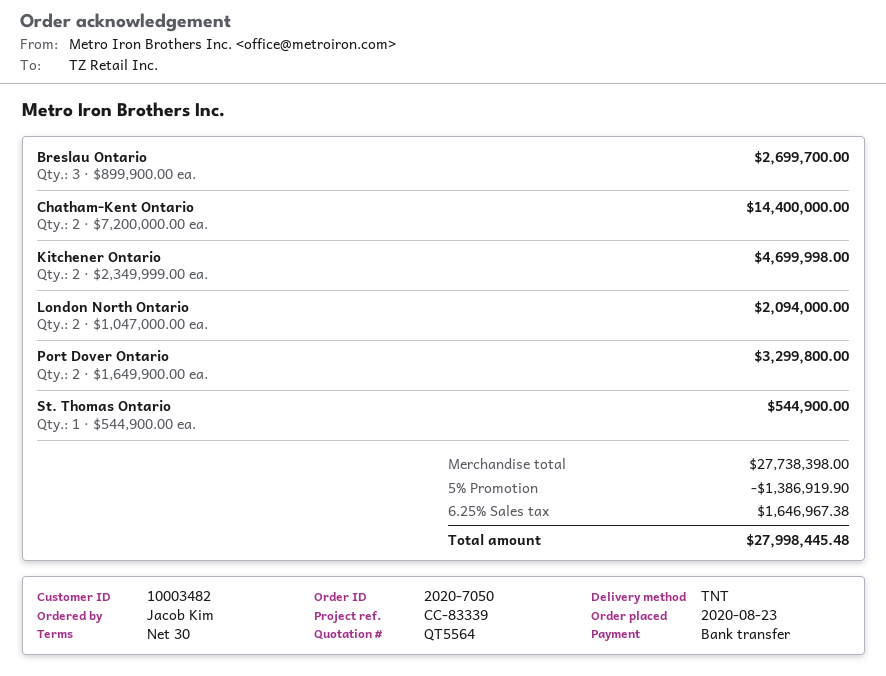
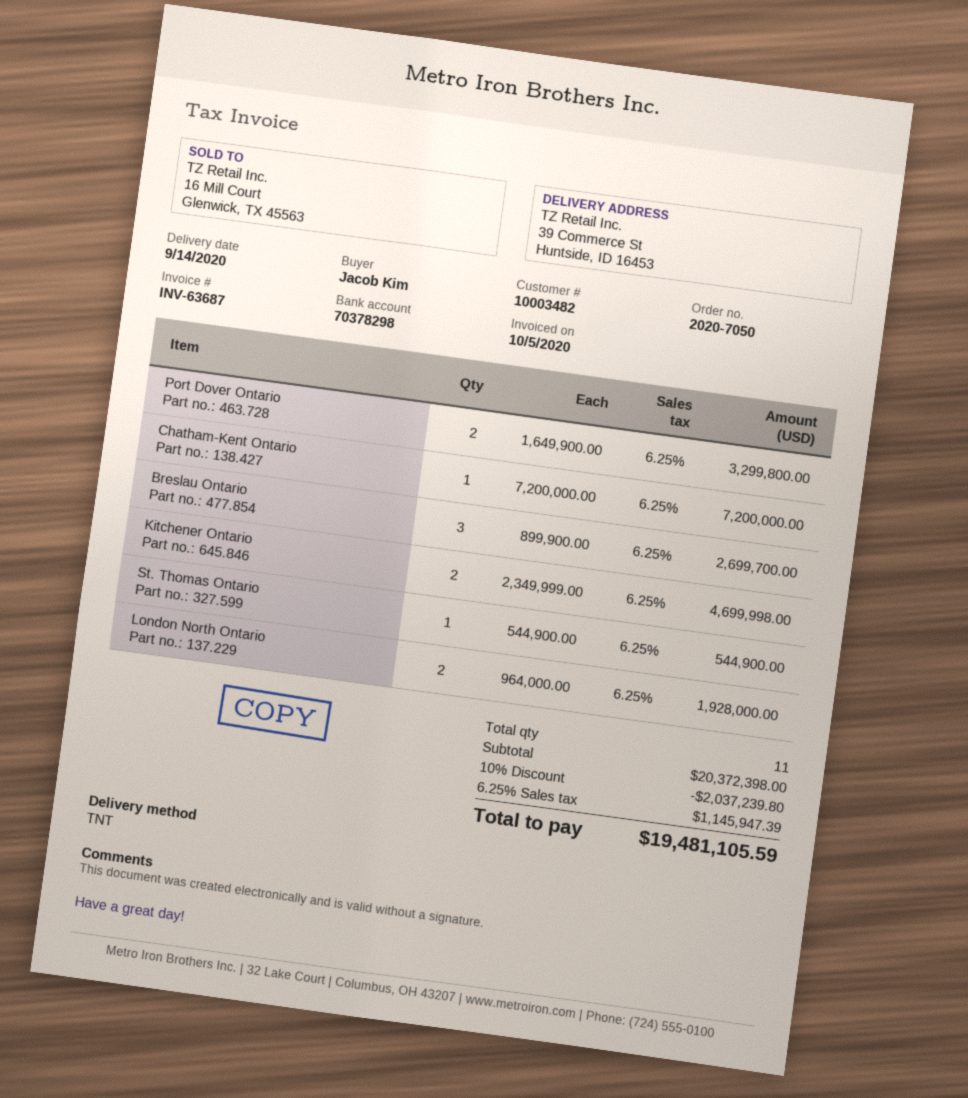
Chatham-Kent Ontario: 2 x 7200000.00 = 14400000.00 -> 1 x 7200000.00 = 7200000.00
London North Ontario: 2 x 1047000.00 = 2094000.00 -> 2 x 964000.00 = 1928000.00
subtotal: 27738398.00 -> 20372398.00
discount: 5% = 1386919.90 -> 10% = 2037239.80
tax: 6.25% = 1646967.38 -> 6.25% = 1145947.39
total: 27998445.48 -> 19481105.59

